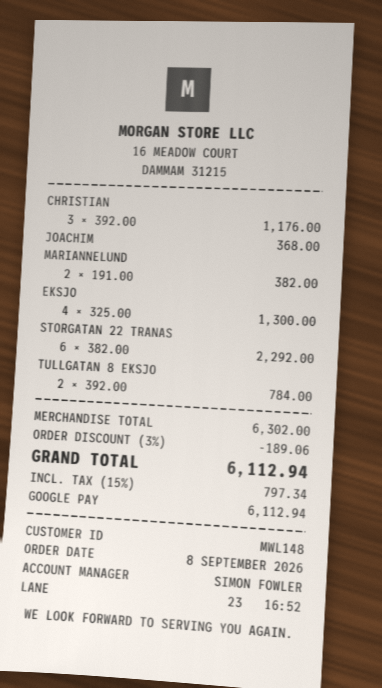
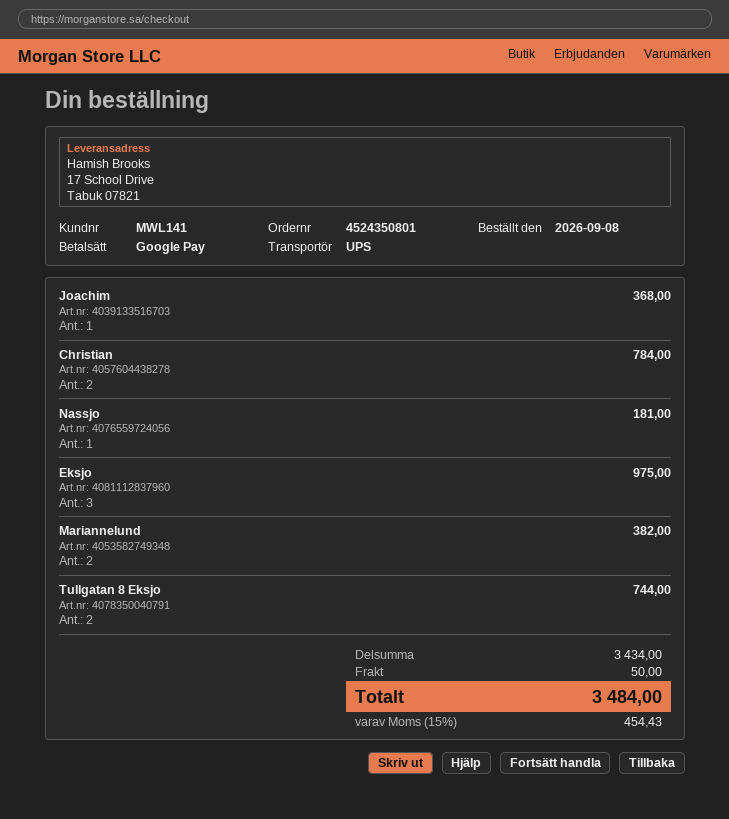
customer number: MWL148 -> MWL141
CHRISTIAN: 3 for 1176.00 -> 2 for 784.00
EKSJO: 4 for 1300.00 -> 3 for 975.00
STORGATAN 22 TRANAS: 6 for 2292.00 -> none
TULLGATAN 8 EKSJO: 2 for 784.00 -> 2 for 744.00
Nassjo: none -> 1 for 181.00
subtotal: 6302.00 -> 3434.00
discount: 3% = 189.06 -> none
shipping: none -> 50.00
tax: 15% = 797.34 -> 15% = 454.43
total: 6112.94 -> 3484.00

